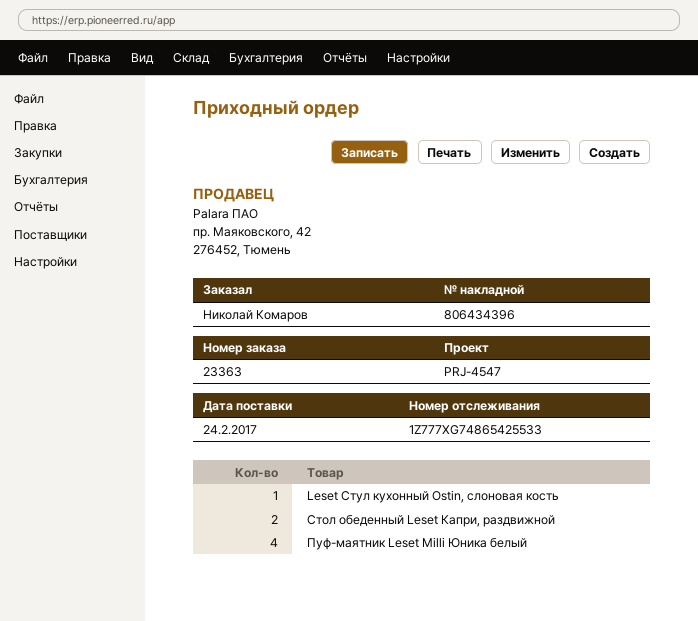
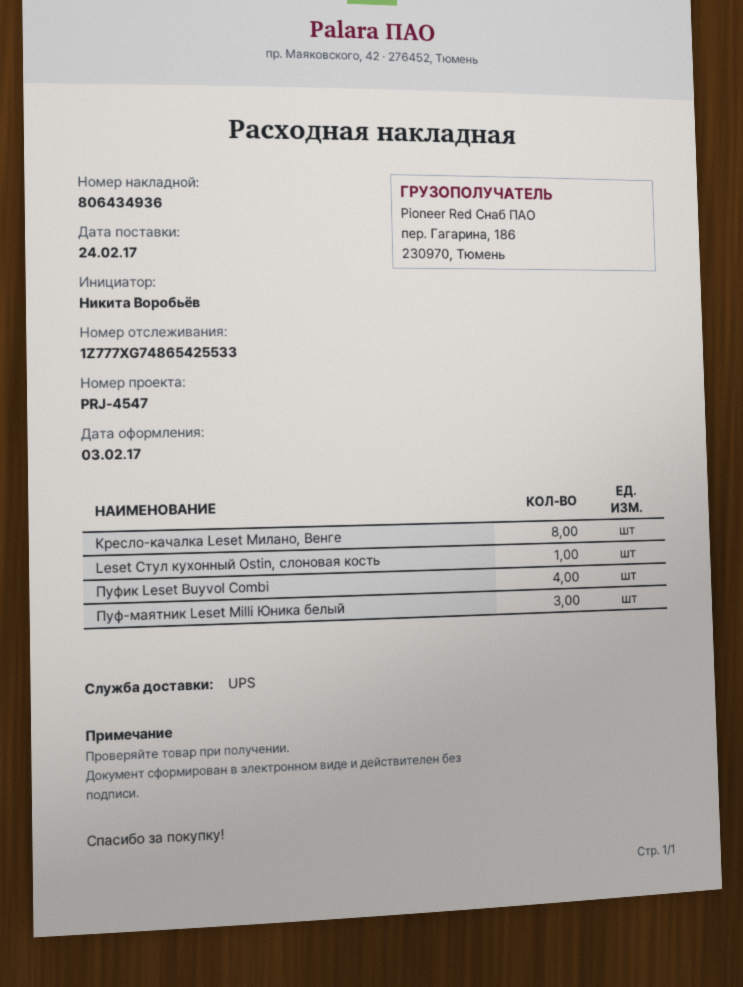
delivery note number: 806434396 -> 806434936
ordered by: Николай Комаров -> Никита Воробьёв
Стол обеденный Leset Капри, раздвижной: 2 -> none
Пуф-маятник Leset Milli Юника белый: 4 -> 3
Кресло-качалка Leset Милано, Венге: none -> 8
Пуфик Leset Buyvol Combi: none -> 4

